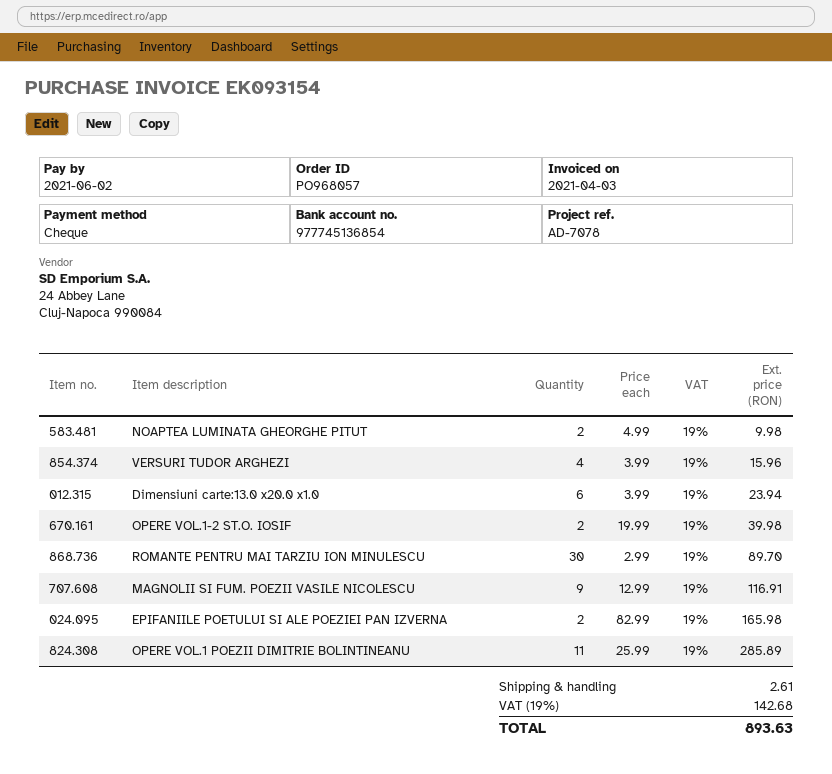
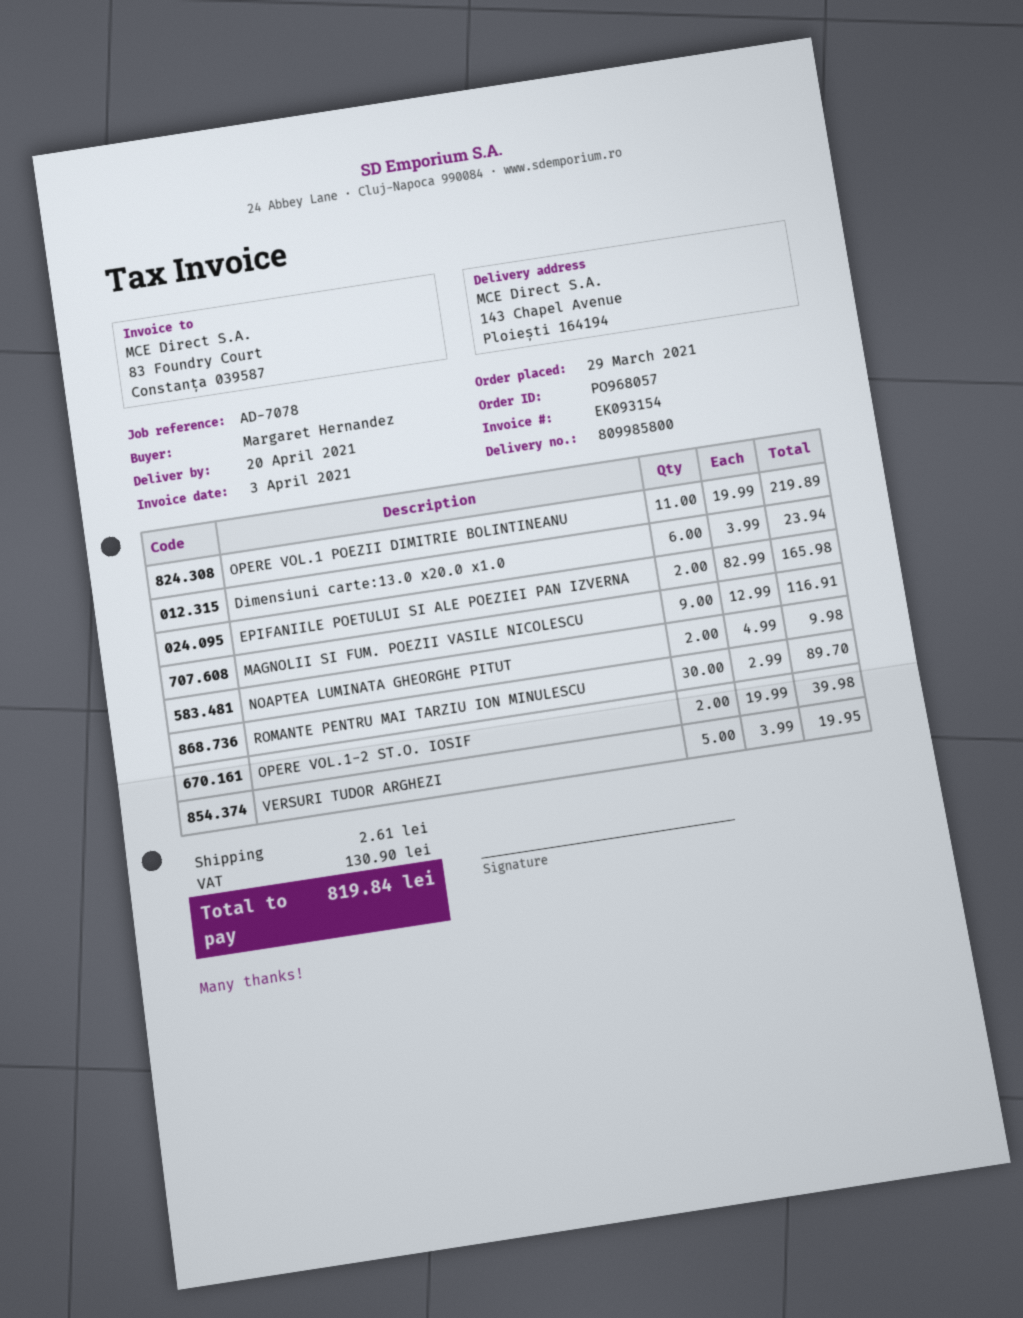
VERSURI TUDOR ARGHEZI: 4 x 3.99 = 15.96 -> 5 x 3.99 = 19.95
OPERE VOL.1 POEZII DIMITRIE BOLINTINEANU: 11 x 25.99 = 285.89 -> 11 x 19.99 = 219.89
tax: 142.68 -> 130.90
total: 893.63 -> 819.84

